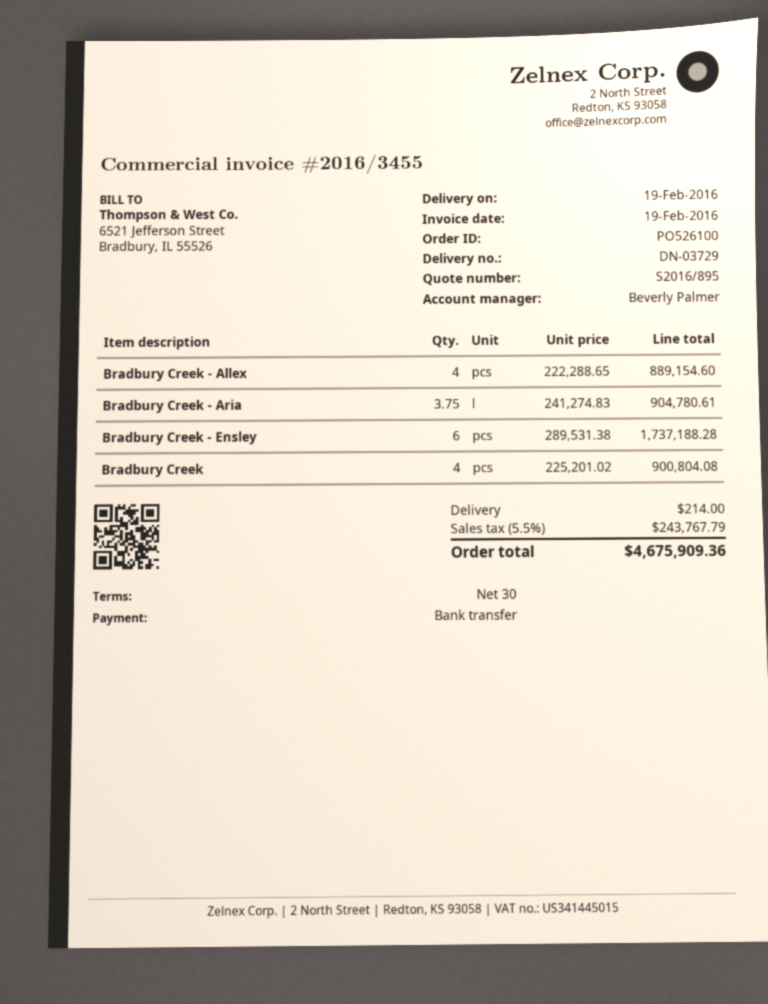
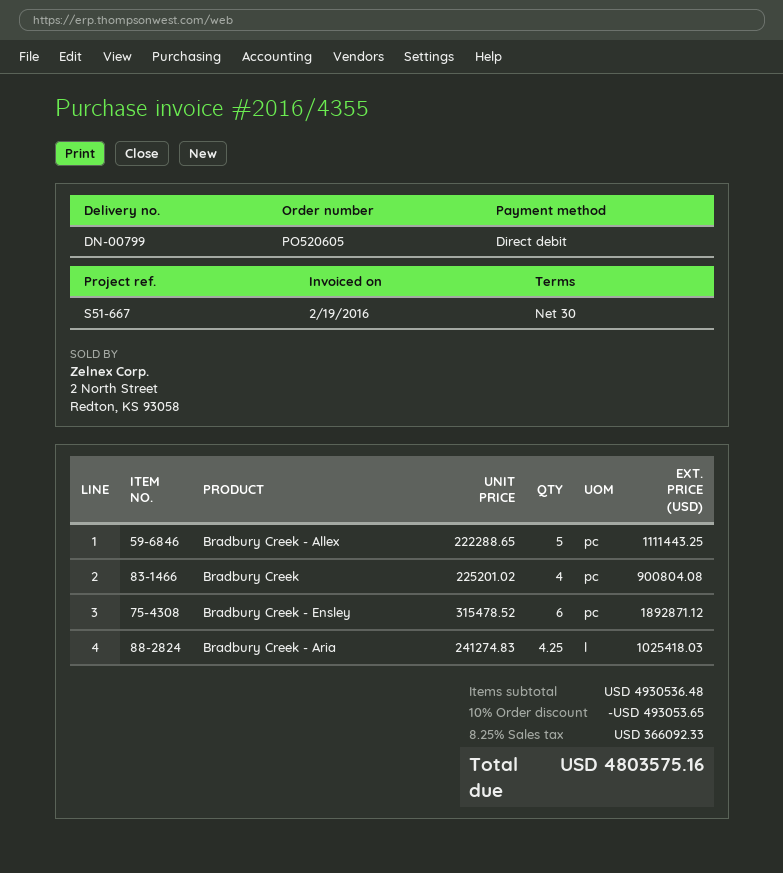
order number: PO526100 -> PO520605
delivery note number: DN-03729 -> DN-00799
invoice number: 2016/3455 -> 2016/4355
payment method: bank transfer -> direct debit
Bradbury Creek - Allex: 4 x 222288.65 = 889154.60 -> 5 x 222288.65 = 1111443.25
Bradbury Creek - Aria: 3.75 x 241274.83 = 904780.61 -> 4.25 x 241274.83 = 1025418.03
Bradbury Creek - Ensley: 6 x 289531.38 = 1737188.28 -> 6 x 315478.52 = 1892871.12
discount: none -> 10% = 493053.65
shipping: 214.00 -> none
tax: 5.5% = 243767.79 -> 8.25% = 366092.33
total: 4675909.36 -> 4803575.16

